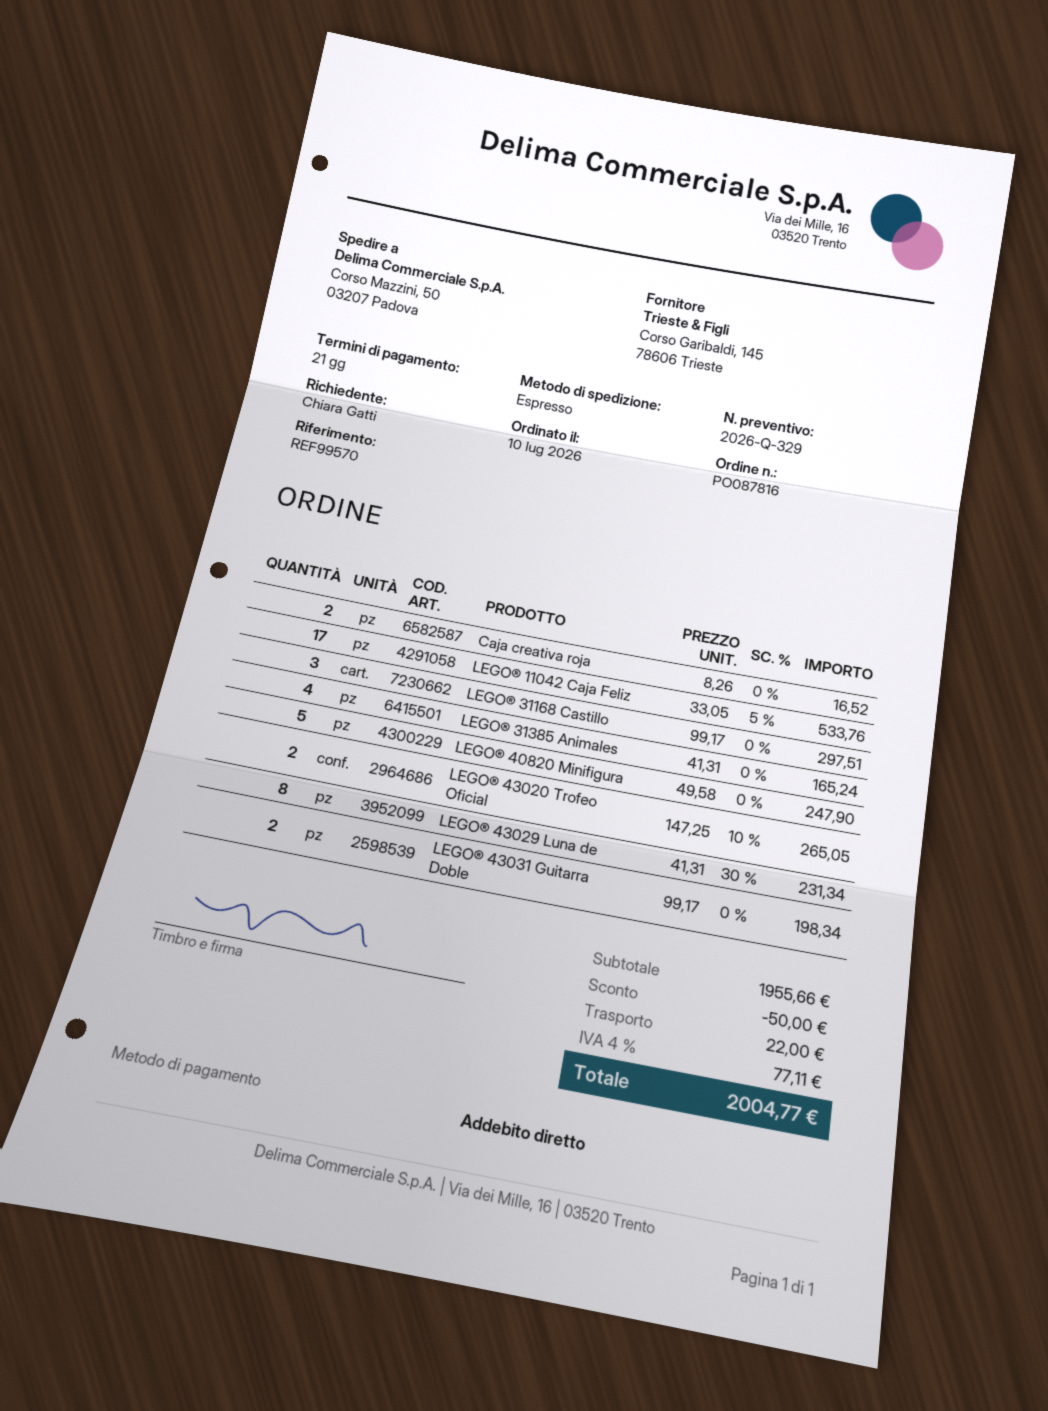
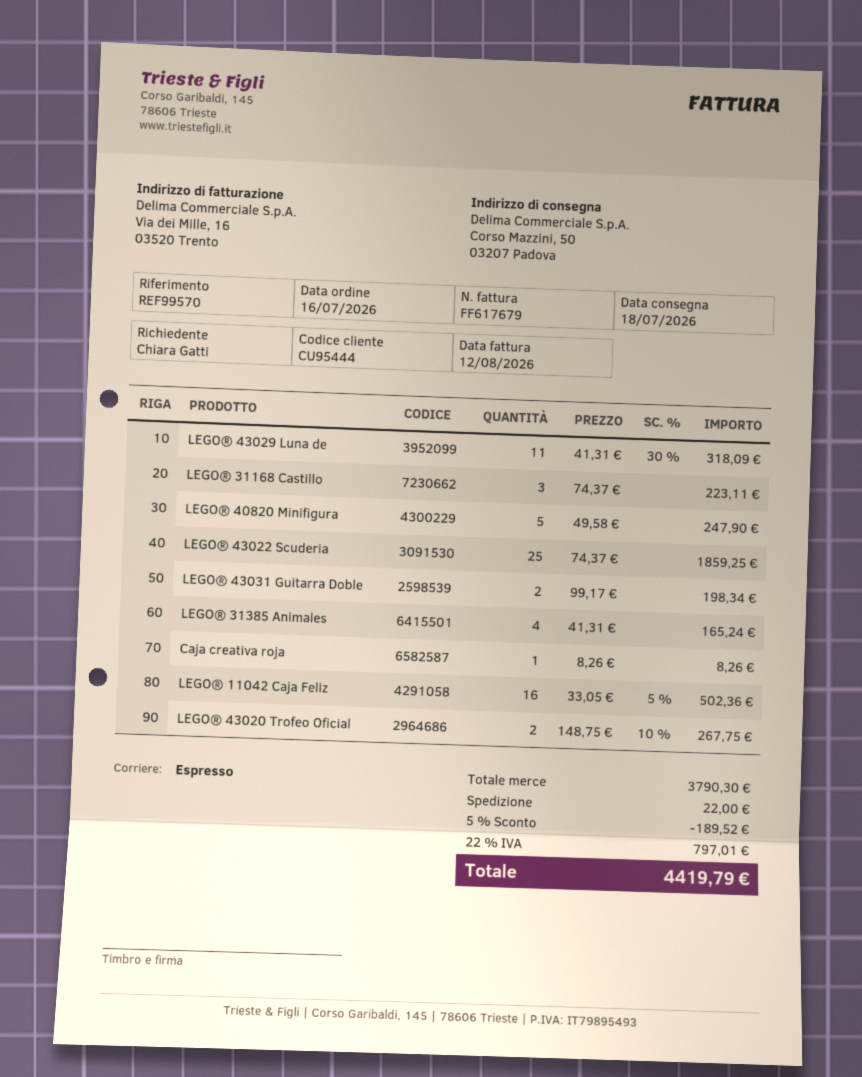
order date: 2026-07-10 -> 2026-07-16
Caja creativa roja: 2 x 8.26 = 16.52 -> 1 x 8.26 = 8.26
LEGO® 11042 Caja Feliz: 17 x 33.05 - 5% = 533.76 -> 16 x 33.05 - 5% = 502.36
LEGO® 31168 Castillo: 3 x 99.17 = 297.51 -> 3 x 74.37 = 223.11
LEGO® 43020 Trofeo Oficial: 2 x 147.25 - 10% = 265.05 -> 2 x 148.75 - 10% = 267.75
LEGO® 43029 Luna de: 8 x 41.31 - 30% = 231.34 -> 11 x 41.31 - 30% = 318.09
LEGO® 43022 Scuderia: none -> 25 x 74.37 = 1859.25
subtotal: 1955.66 -> 3790.30
discount: 50.00 -> 189.52
tax: 4% = 77.11 -> 22% = 797.01
total: 2004.77 -> 4419.79

